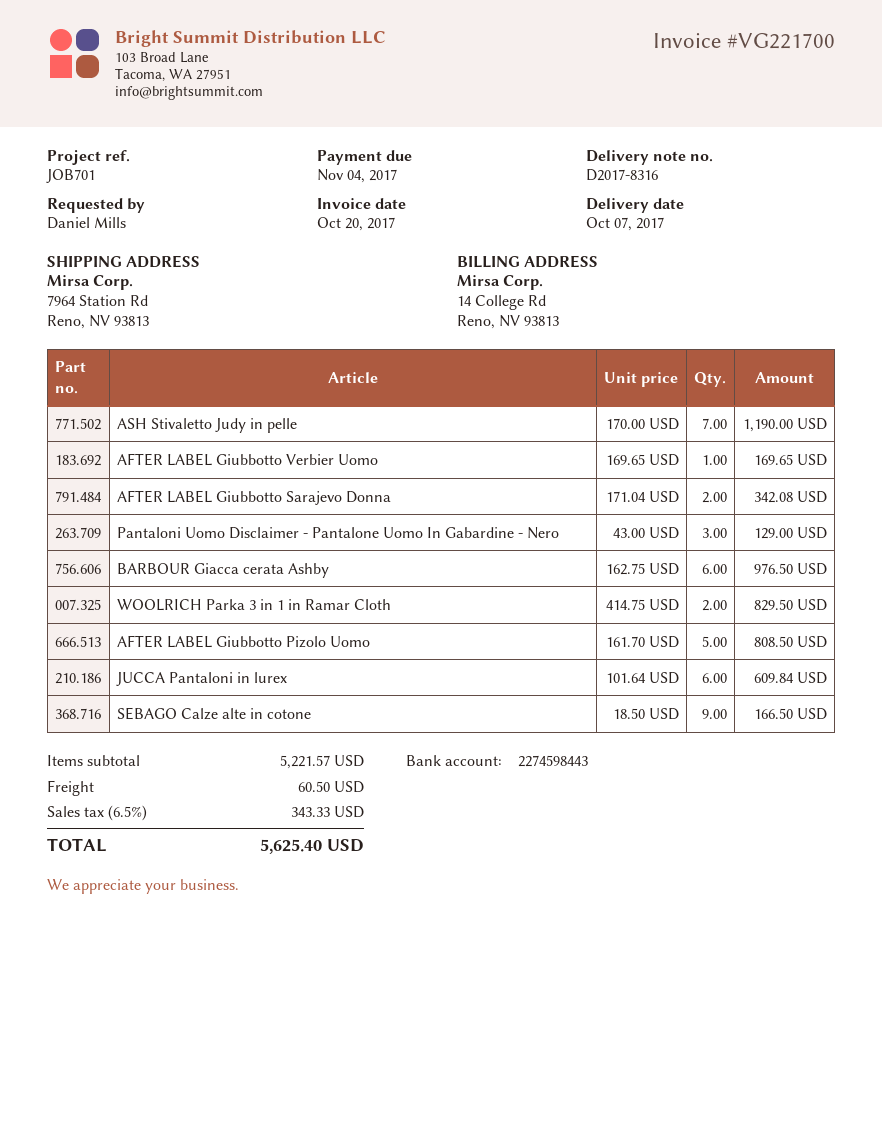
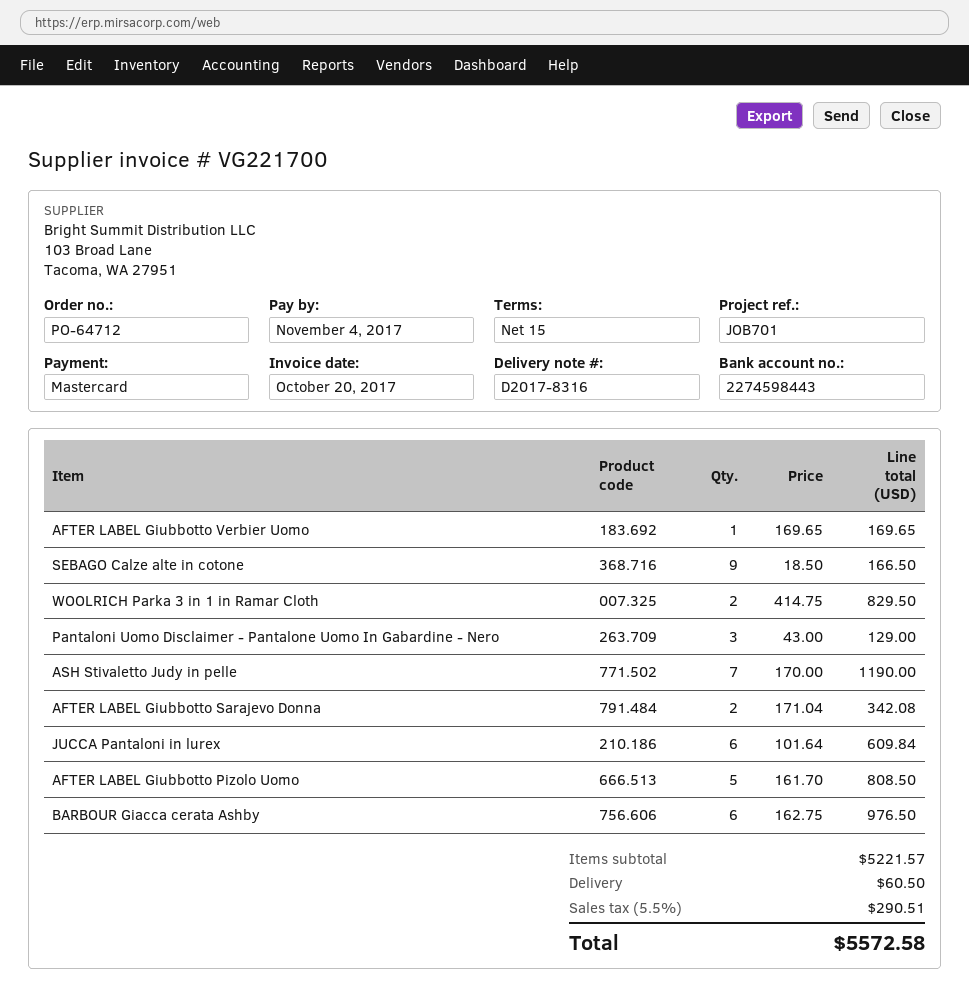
tax: 6.5% = 343.33 -> 5.5% = 290.51
total: 5625.40 -> 5572.58

